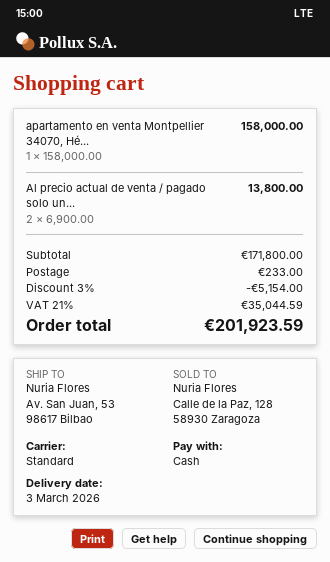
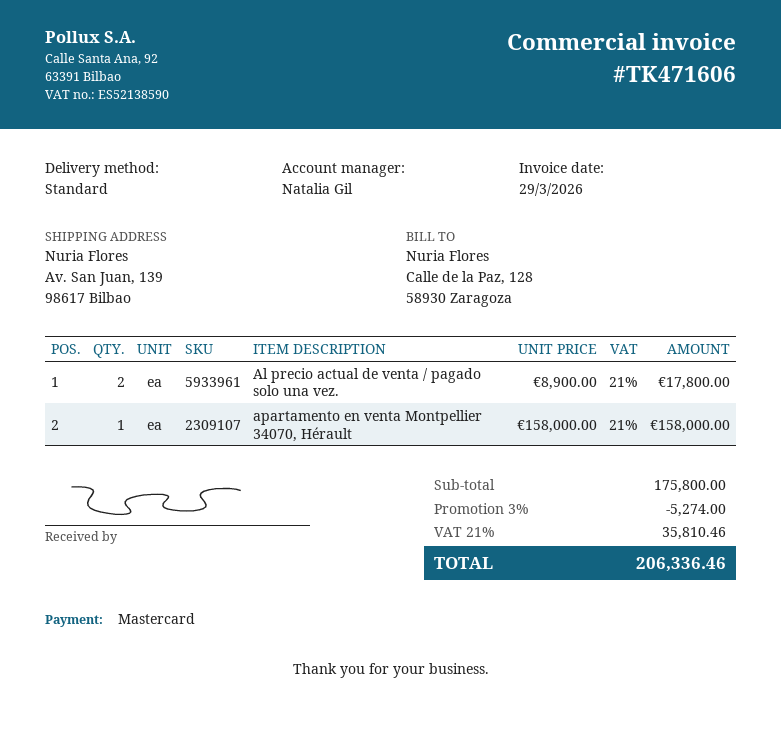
payment method: cash -> Mastercard
ship to: Av. San Juan, 53, 98617 Bilbao -> Av. San Juan, 139, 98617 Bilbao
Al precio actual de venta / pagado solo un...: 2 x 6900.00 = 13800.00 -> 2 x 8900.00 = 17800.00
subtotal: 171800.00 -> 175800.00
discount: 3% = 5154.00 -> 3% = 5274.00
shipping: 233.00 -> none
tax: 21% = 35044.59 -> 21% = 35810.46
total: 201923.59 -> 206336.46

